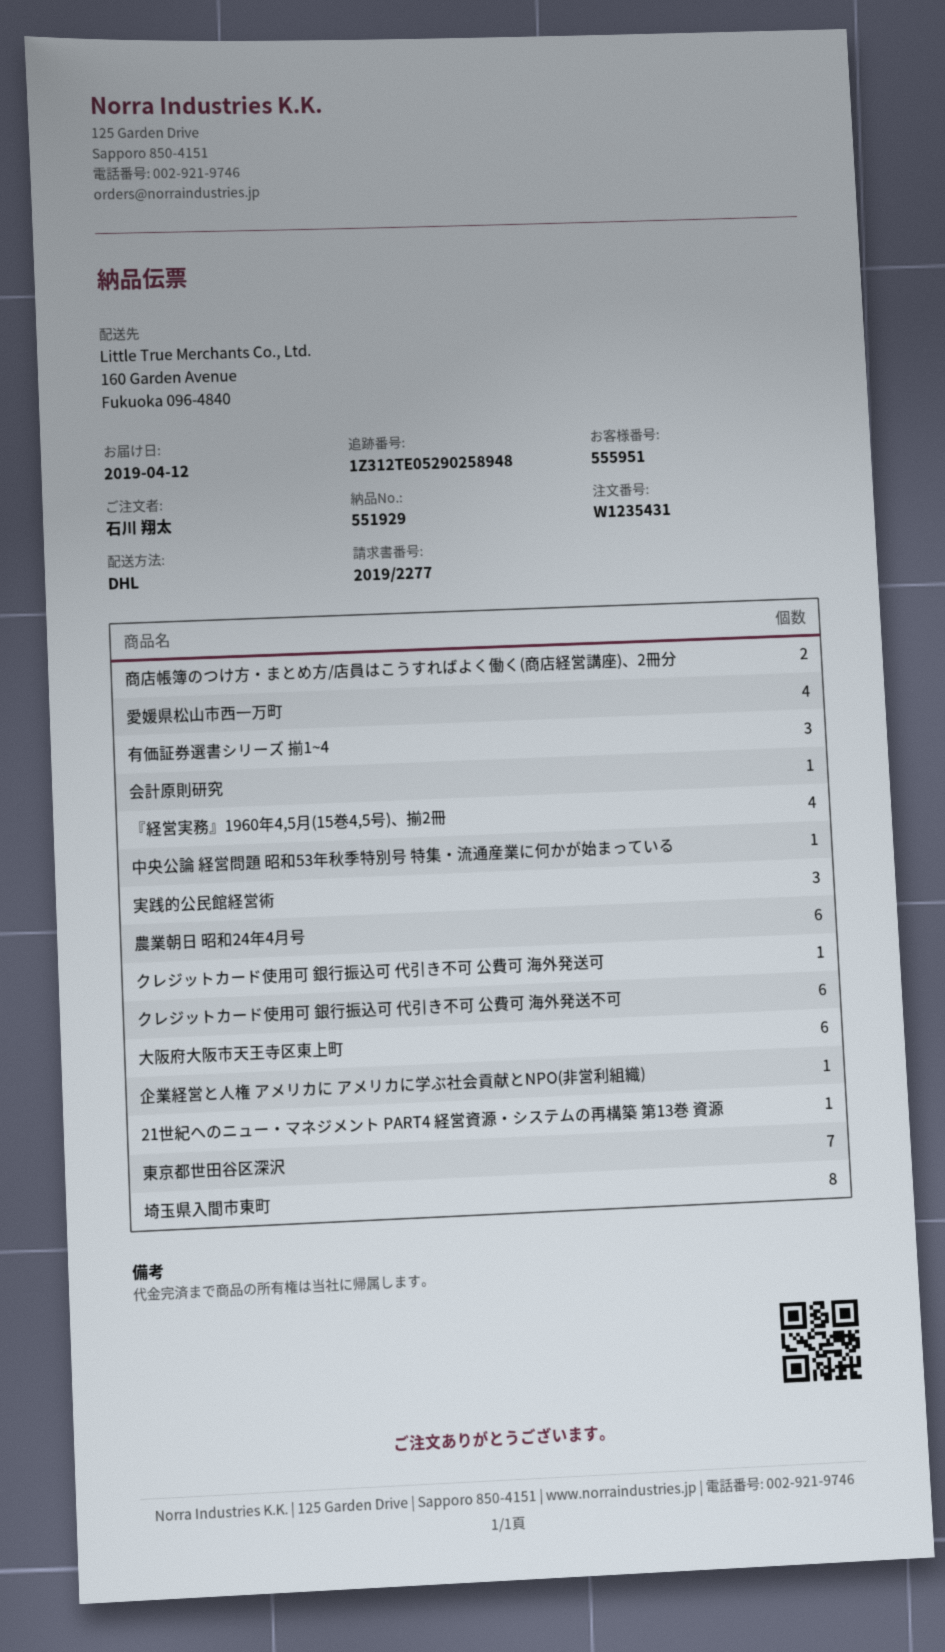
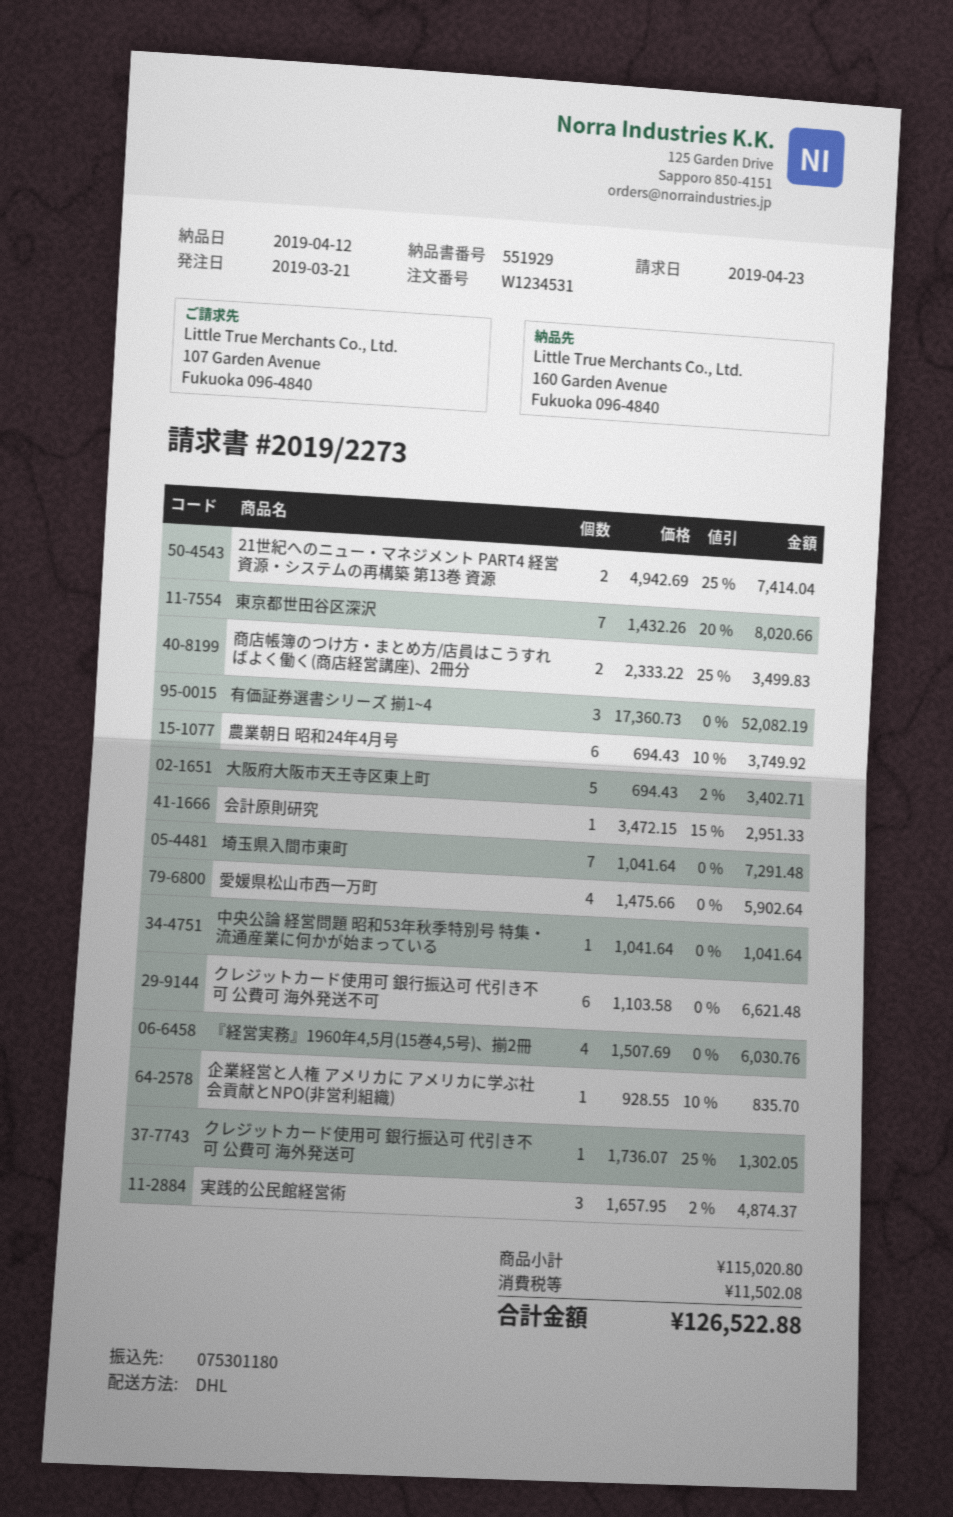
order number: W1235431 -> W1234531
invoice number: 2019/2277 -> 2019/2273
大阪府大阪市天王寺区東上町: 6 -> 5
21世紀へのニュー・マネジメント PART4 経営資源・システムの再構築 第13巻 資源: 1 -> 2
埼玉県入間市東町: 8 -> 7

